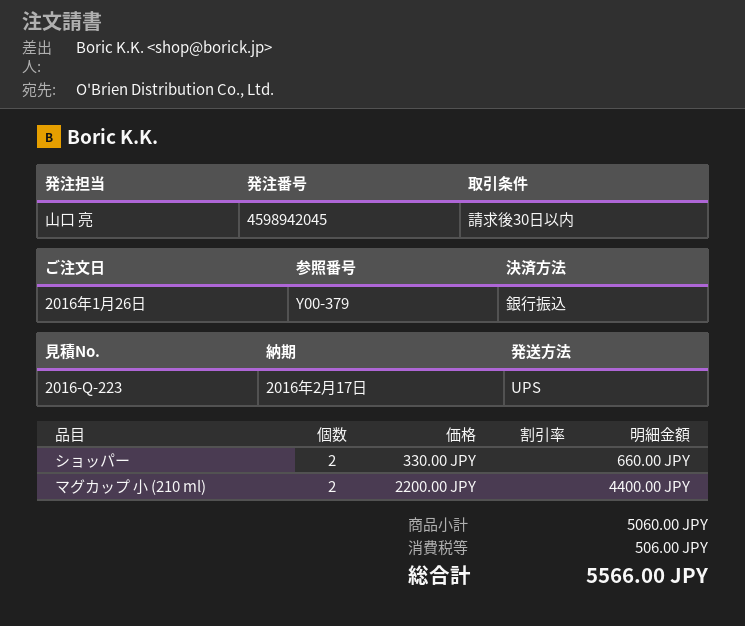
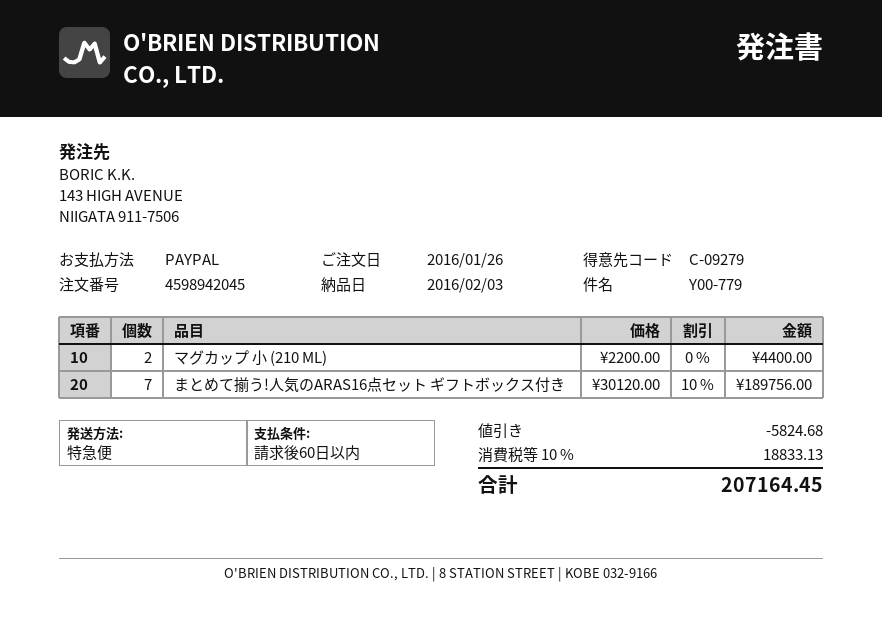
delivery date: 2016-02-17 -> 2016-02-03
payment terms: 30 days -> 60 days
reference: Y00-379 -> Y00-779
payment method: bank transfer -> PayPal
shipping method: UPS -> express
ショッパー: 2 x 330.00 = 660.00 -> none
まとめて揃う!人気のARAS16点セット ギフトボックス付き: none -> 7 x 30120.00 - 10% = 189756.00
discount: none -> 5824.68
tax: 506.00 -> 18833.13
total: 5566.00 -> 207164.45

